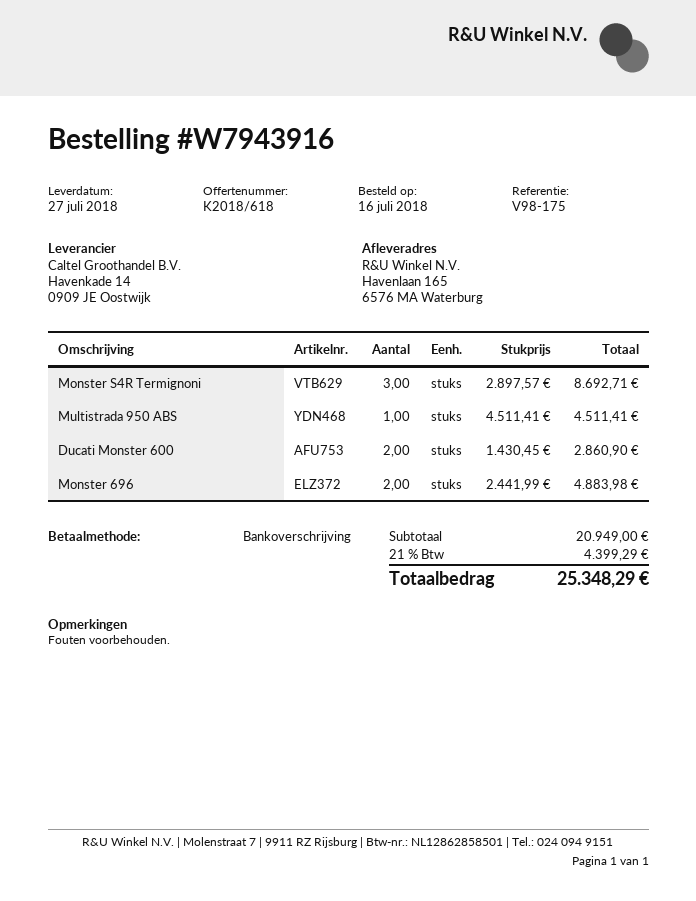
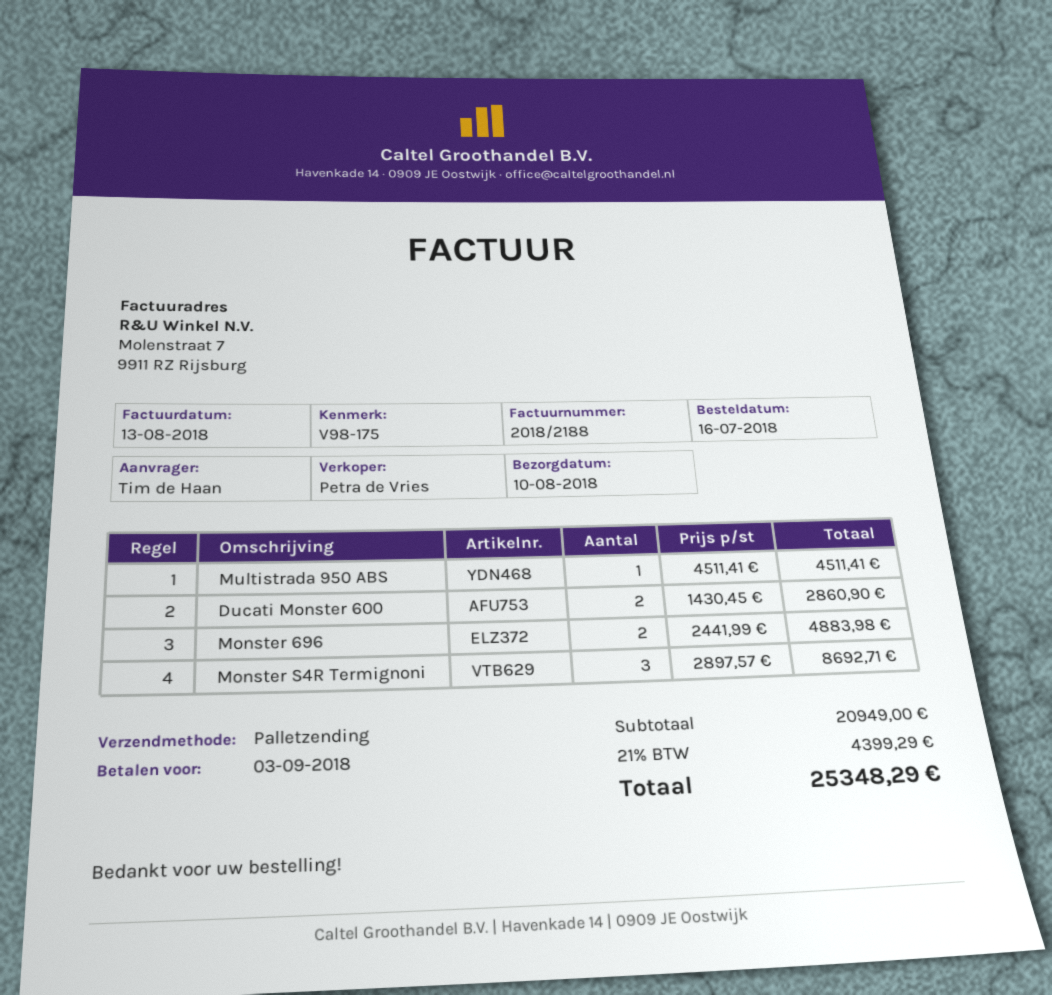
delivery date: 2018-07-27 -> 2018-08-10

